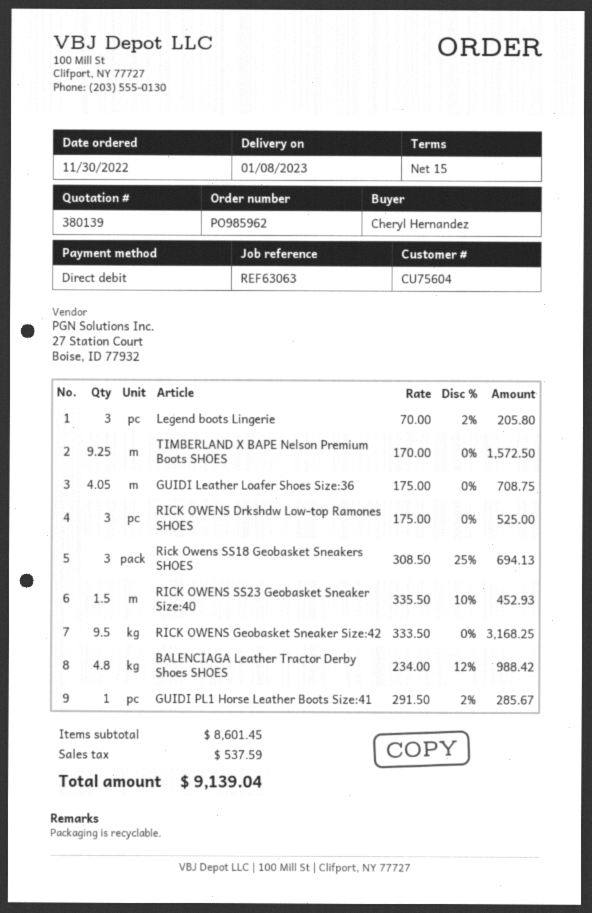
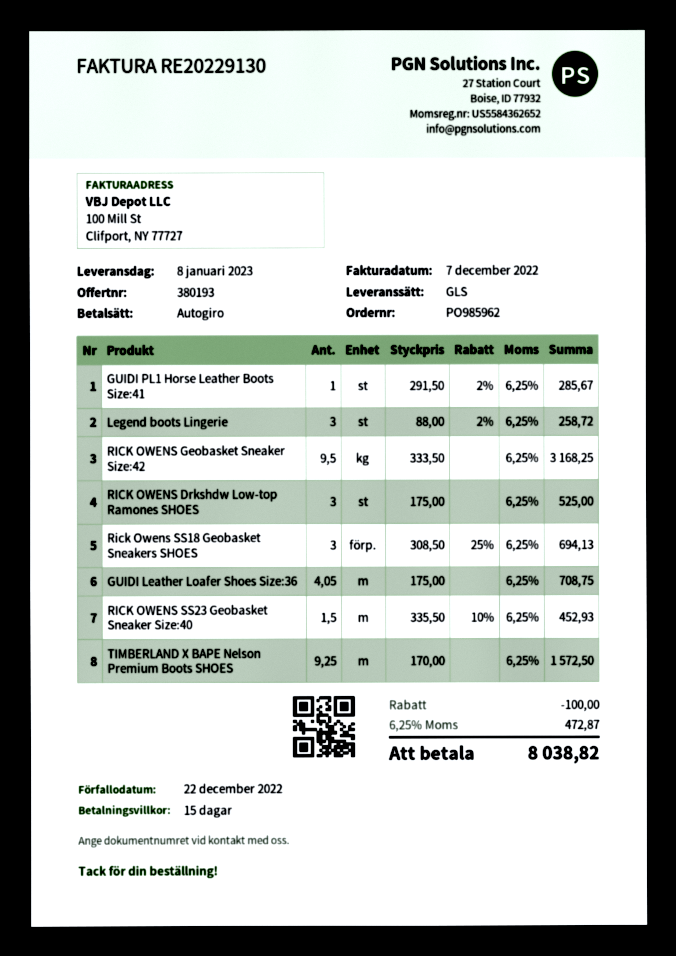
quote number: 380139 -> 380193
Legend boots Lingerie: 3 x 70.00 - 2% = 205.80 -> 3 x 88.00 - 2% = 258.72
BALENCIAGA Leather Tractor Derby Shoes SHOES: 4.8 x 234.00 - 12% = 988.42 -> none
discount: none -> 100.00
tax: 537.59 -> 472.87
total: 9139.04 -> 8038.82

